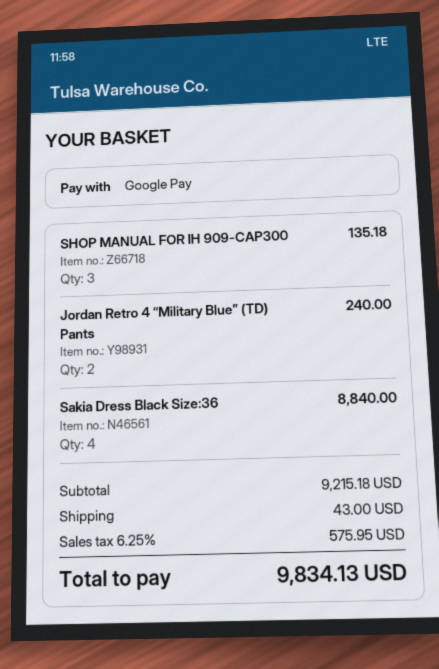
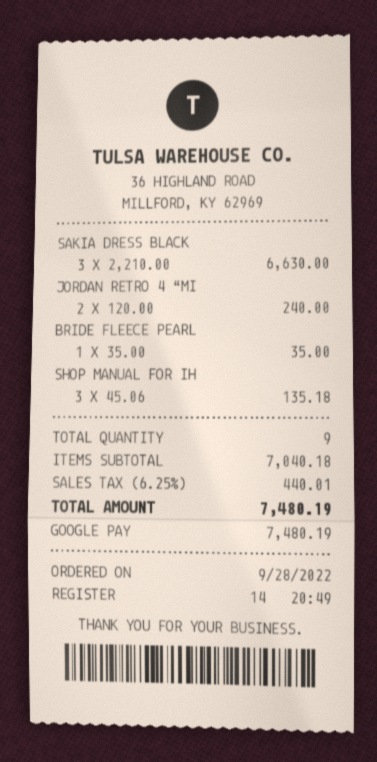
Sakia Dress Black Size:36: 4 for 8840.00 -> 3 for 6630.00
BRIDE FLEECE PEARL: none -> 1 for 35.00
subtotal: 9215.18 -> 7040.18
shipping: 43.00 -> none
tax: 6.25% = 575.95 -> 6.25% = 440.01
total: 9834.13 -> 7480.19

